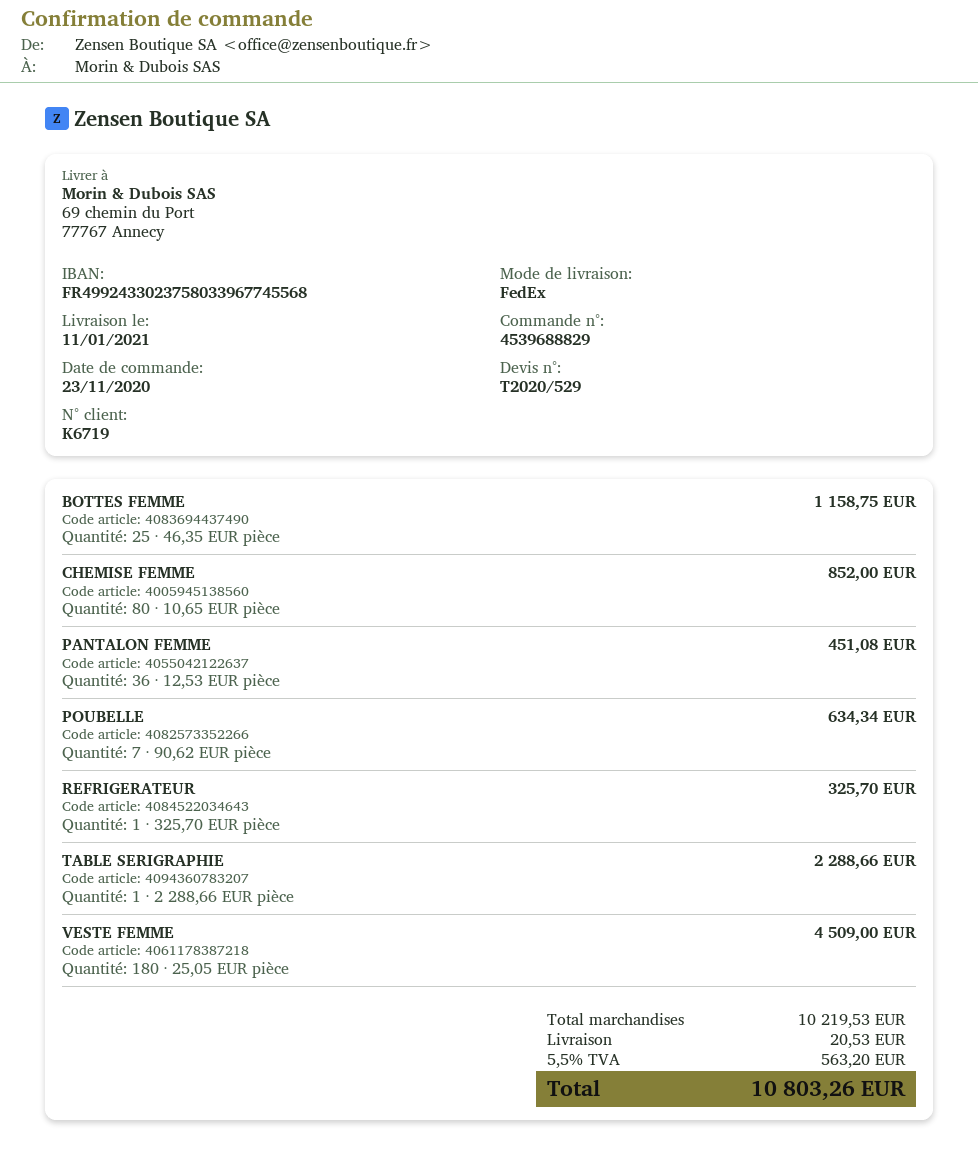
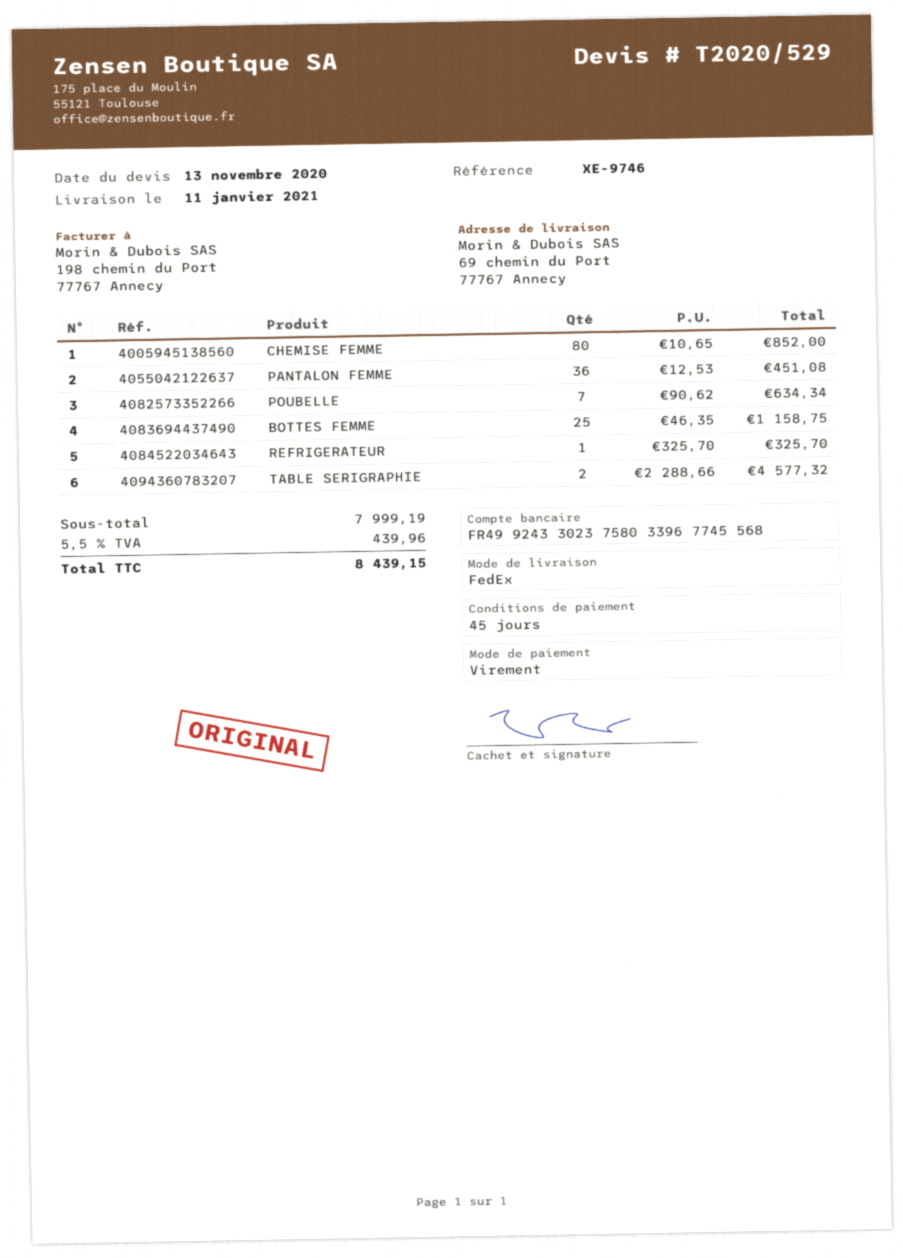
TABLE SERIGRAPHIE: 1 x 2288.66 = 2288.66 -> 2 x 2288.66 = 4577.32
VESTE FEMME: 180 x 25.05 = 4509.00 -> none
subtotal: 10219.53 -> 7999.19
shipping: 20.53 -> none
tax: 5.5% = 563.20 -> 5.5% = 439.96
total: 10803.26 -> 8439.15

